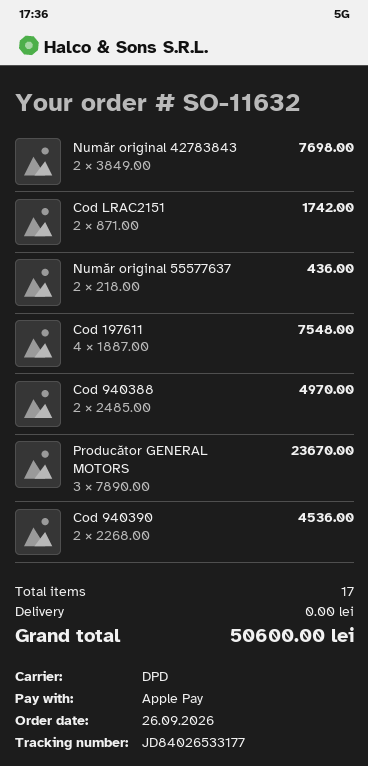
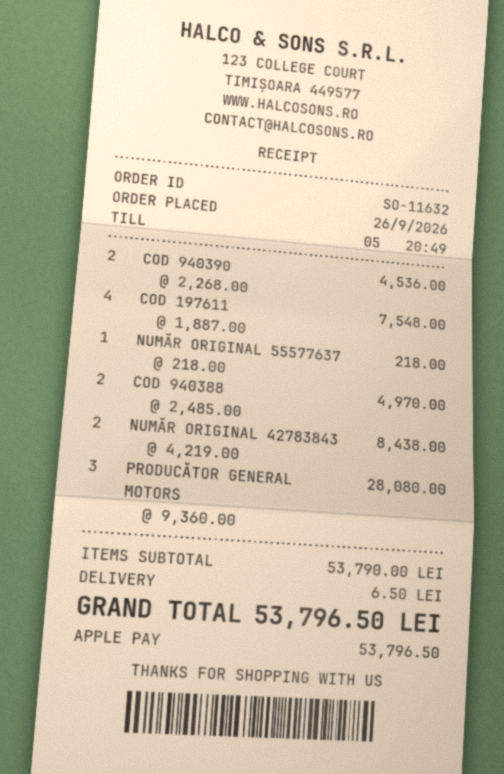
Număr original 42783843: 2 x 3849.00 = 7698.00 -> 2 x 4219.00 = 8438.00
Cod LRAC2151: 2 x 871.00 = 1742.00 -> none
Număr original 55577637: 2 x 218.00 = 436.00 -> 1 x 218.00 = 218.00
Producător GENERAL MOTORS: 3 x 7890.00 = 23670.00 -> 3 x 9360.00 = 28080.00
shipping: 0.00 -> 6.50
total: 50600.00 -> 53796.50

